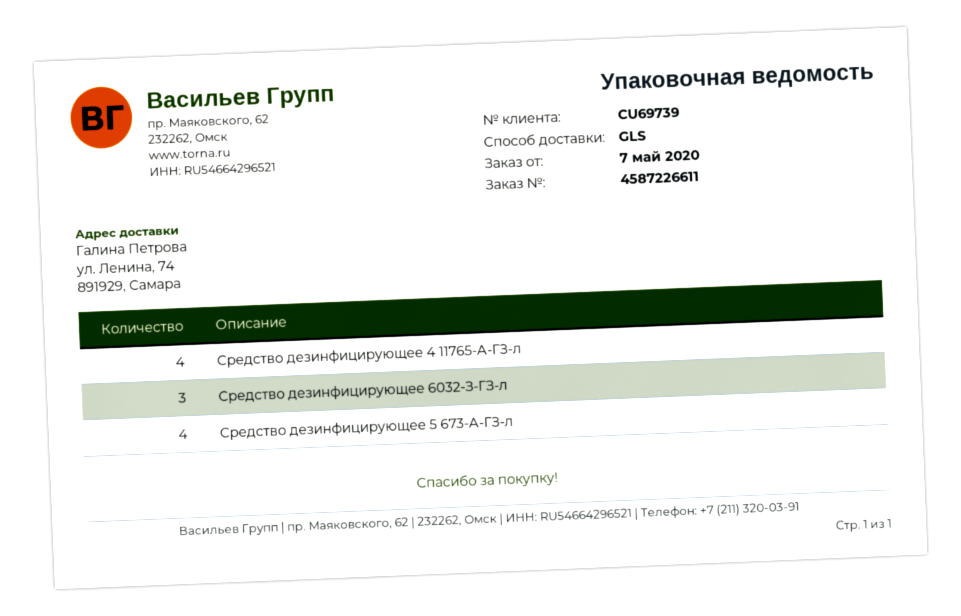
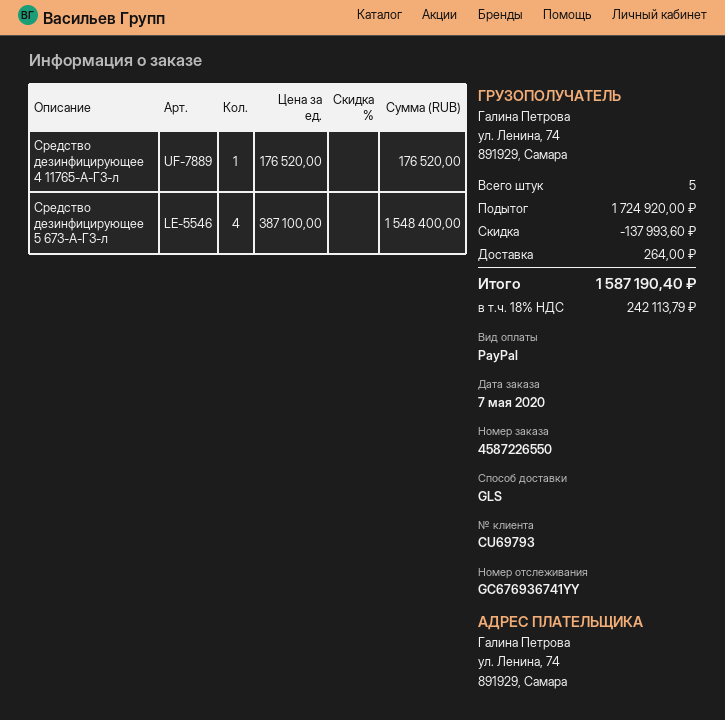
order number: 4587226611 -> 4587226550
customer number: CU69739 -> CU69793
Средство дезинфицирующее 4 11765-А-ГЗ-л: 4 -> 1
Средство дезинфицирующее 6032-З-ГЗ-л: 3 -> none

